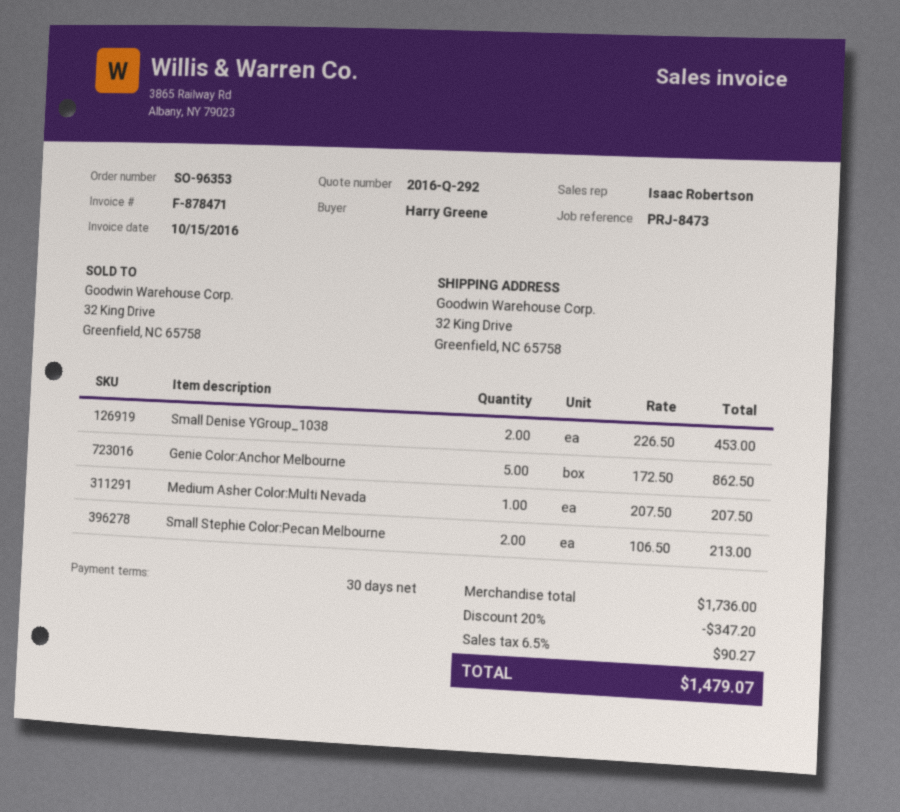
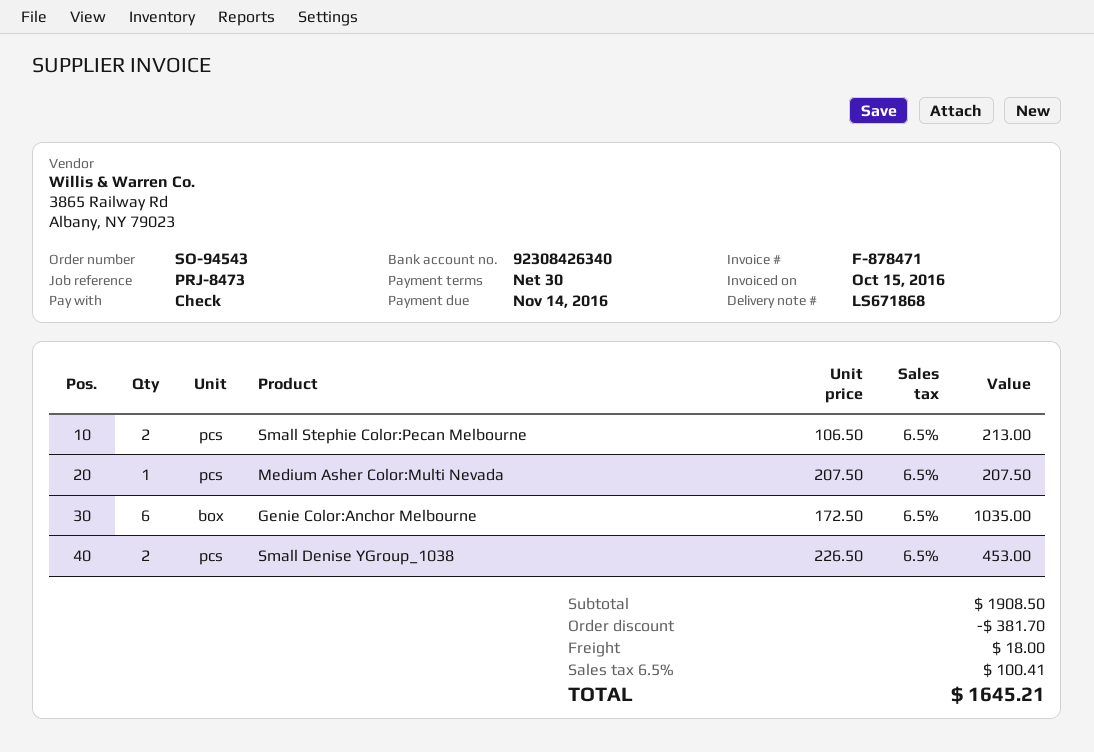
order number: SO-96353 -> SO-94543
Genie Color:Anchor Melbourne: 5 x 172.50 = 862.50 -> 6 x 172.50 = 1035.00
subtotal: 1736.00 -> 1908.50
discount: 347.20 -> 381.70
shipping: none -> 18.00
tax: 6.5% = 90.27 -> 6.5% = 100.41
total: 1479.07 -> 1645.21

